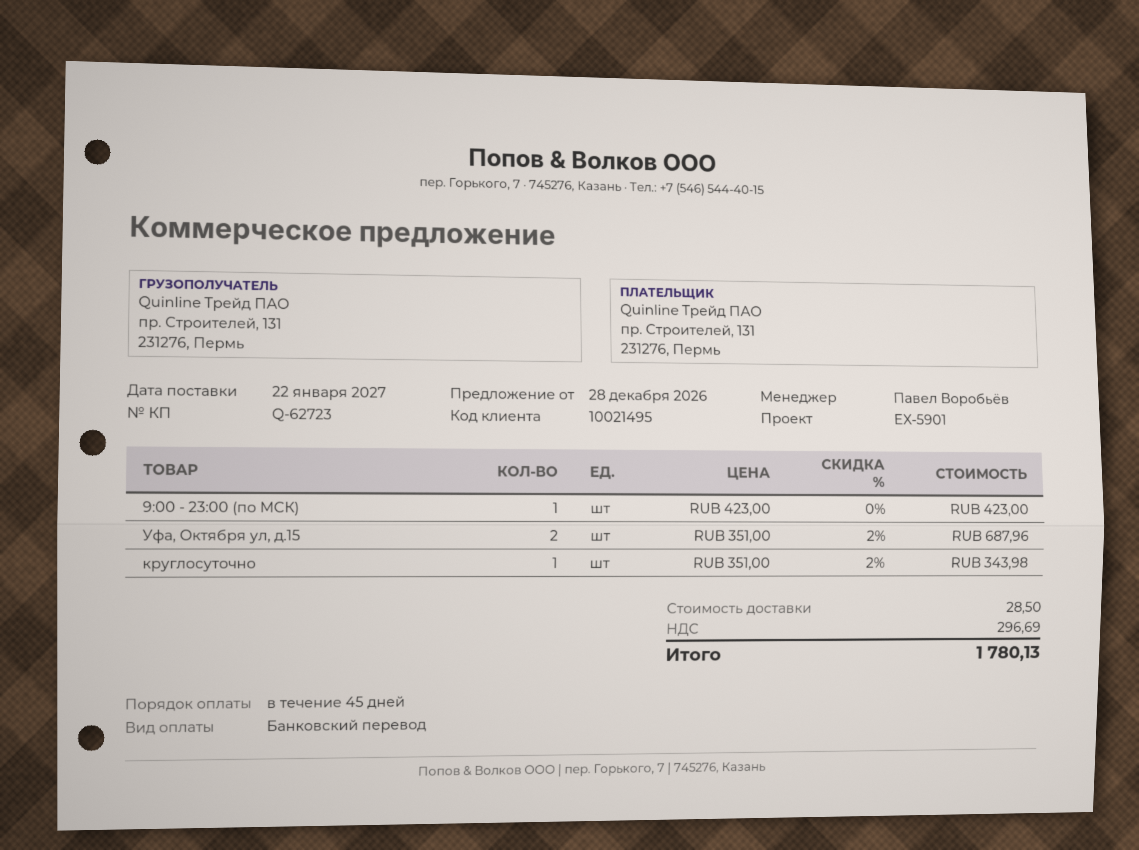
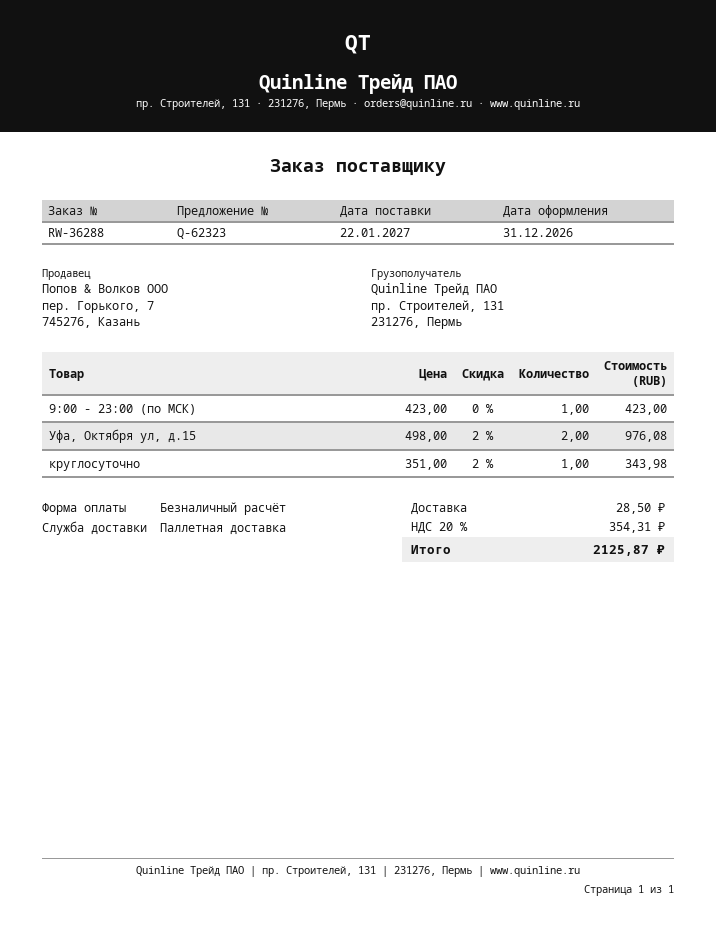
quote number: Q-62723 -> Q-62323
Уфа, Октября ул, д.15: 2 x 351.00 - 2% = 687.96 -> 2 x 498.00 - 2% = 976.08
tax: 296.69 -> 354.31
total: 1780.13 -> 2125.87

